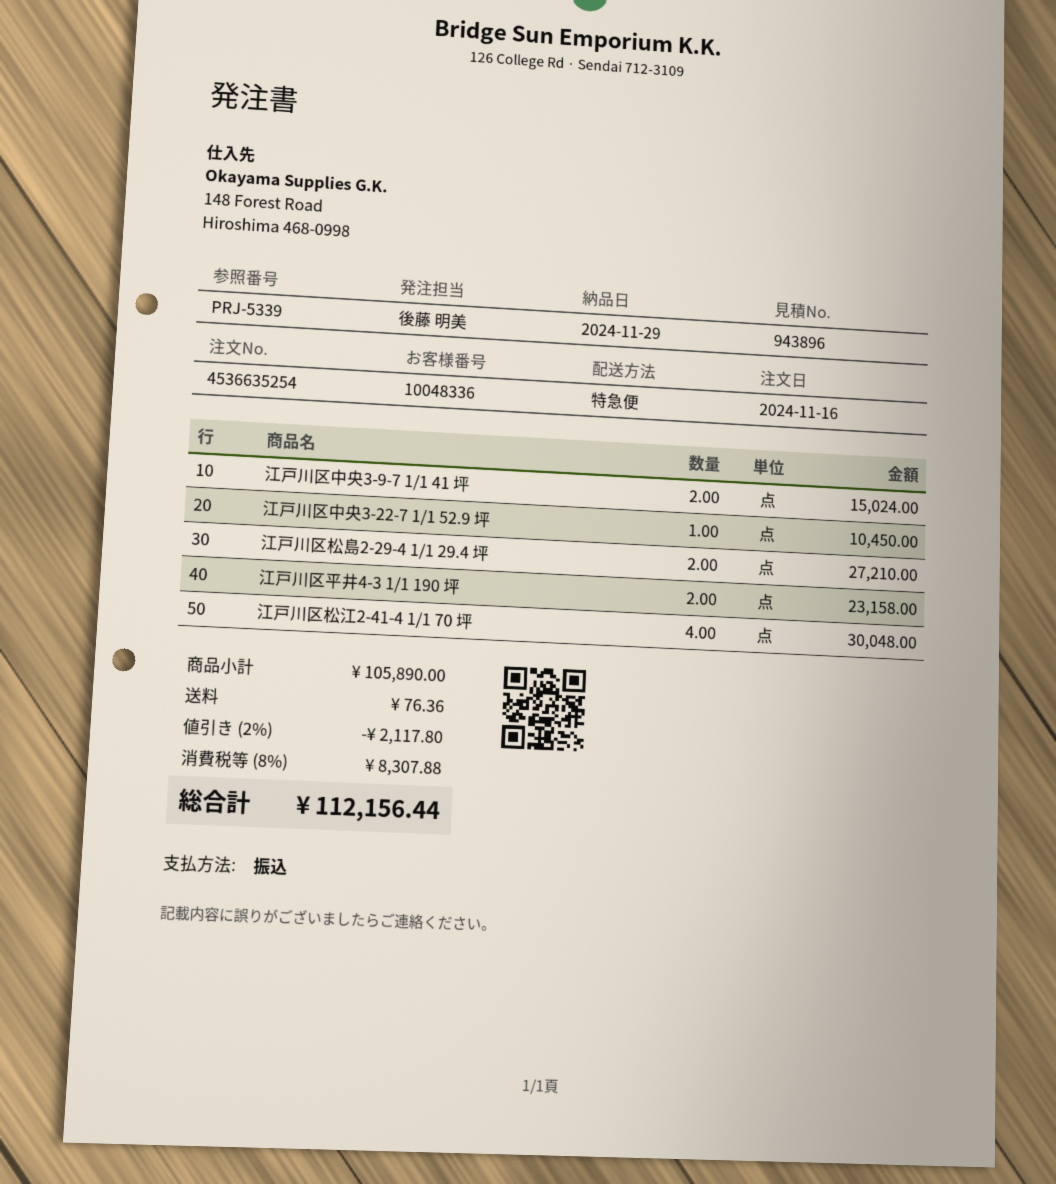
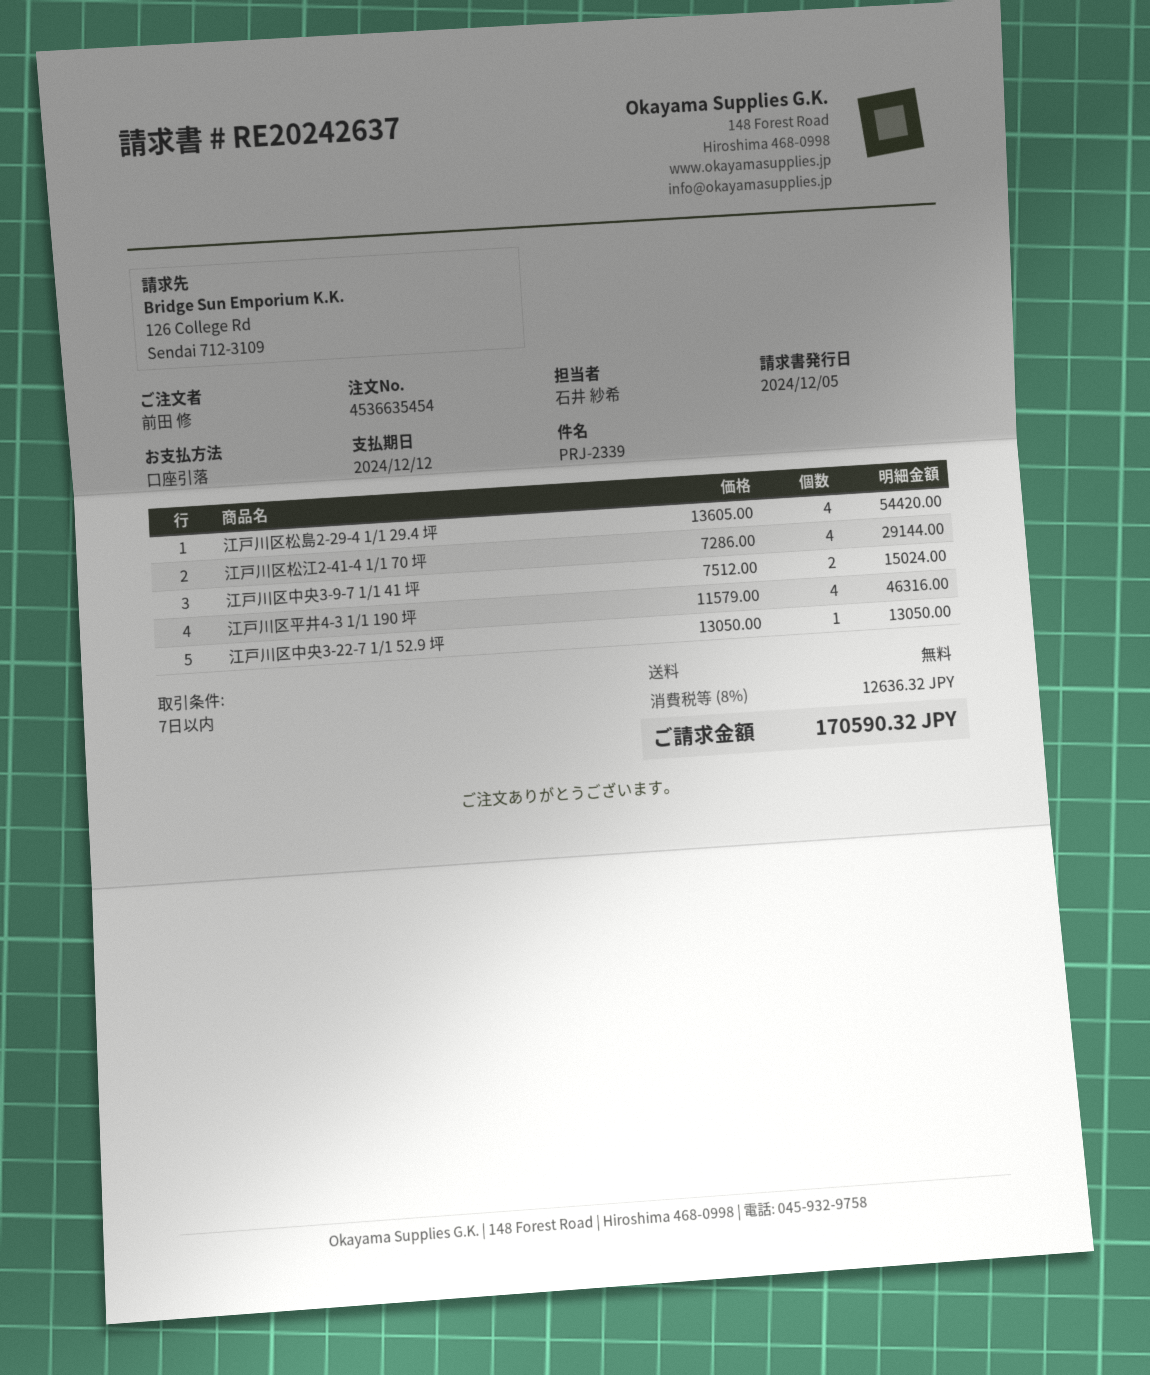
order number: 4536635254 -> 4536635454
reference: PRJ-5339 -> PRJ-2339
ordered by: 後藤 明美 -> 前田 修
payment method: bank transfer -> direct debit
江戸川区中央3-22-7 1/1 52.9 坪: 1 for 10450.00 -> 1 for 13050.00
江戸川区松島2-29-4 1/1 29.4 坪: 2 for 27210.00 -> 4 for 54420.00
江戸川区平井4-3 1/1 190 坪: 2 for 23158.00 -> 4 for 46316.00
江戸川区松江2-41-4 1/1 70 坪: 4 for 30048.00 -> 4 for 29144.00
discount: 2% = 2117.80 -> none
shipping: 76.36 -> 0.00
tax: 8% = 8307.88 -> 8% = 12636.32
total: 112156.44 -> 170590.32

